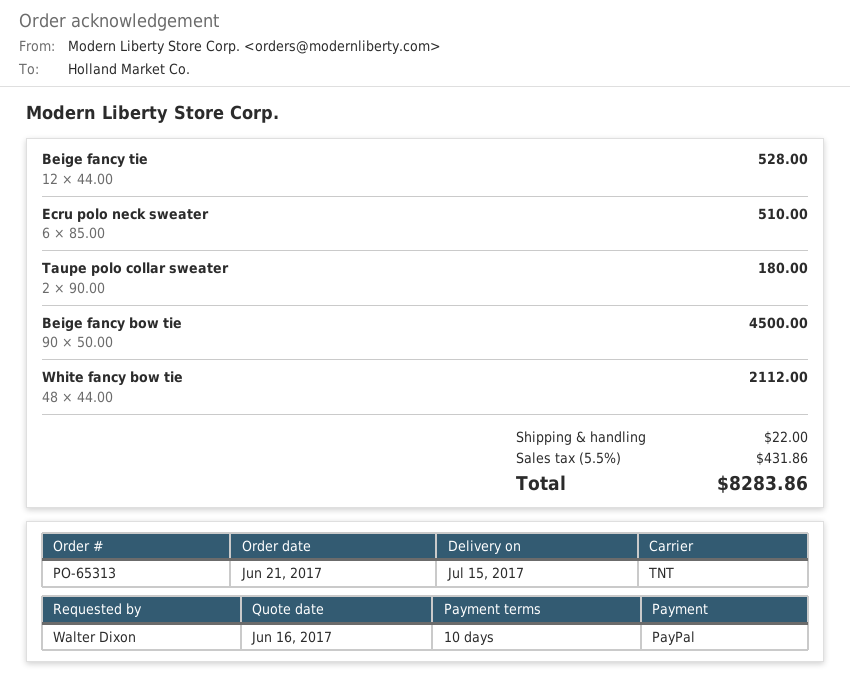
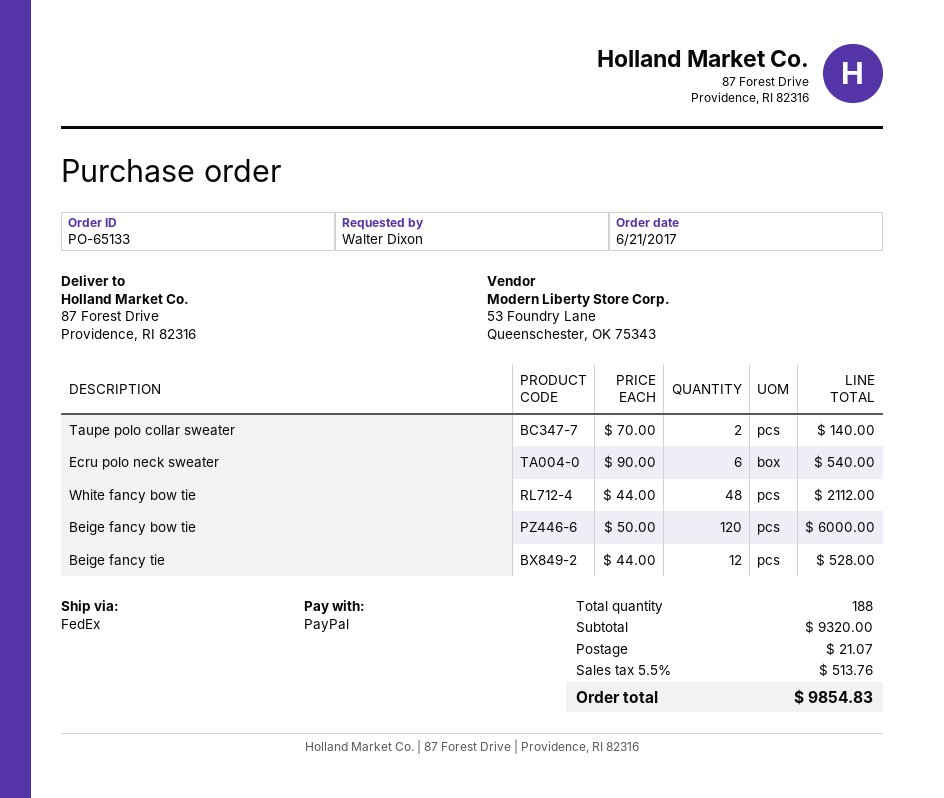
order number: PO-65313 -> PO-65133
shipping method: TNT -> FedEx
Ecru polo neck sweater: 6 x 85.00 = 510.00 -> 6 x 90.00 = 540.00
Taupe polo collar sweater: 2 x 90.00 = 180.00 -> 2 x 70.00 = 140.00
Beige fancy bow tie: 90 x 50.00 = 4500.00 -> 120 x 50.00 = 6000.00
shipping: 22.00 -> 21.07
tax: 5.5% = 431.86 -> 5.5% = 513.76
total: 8283.86 -> 9854.83

